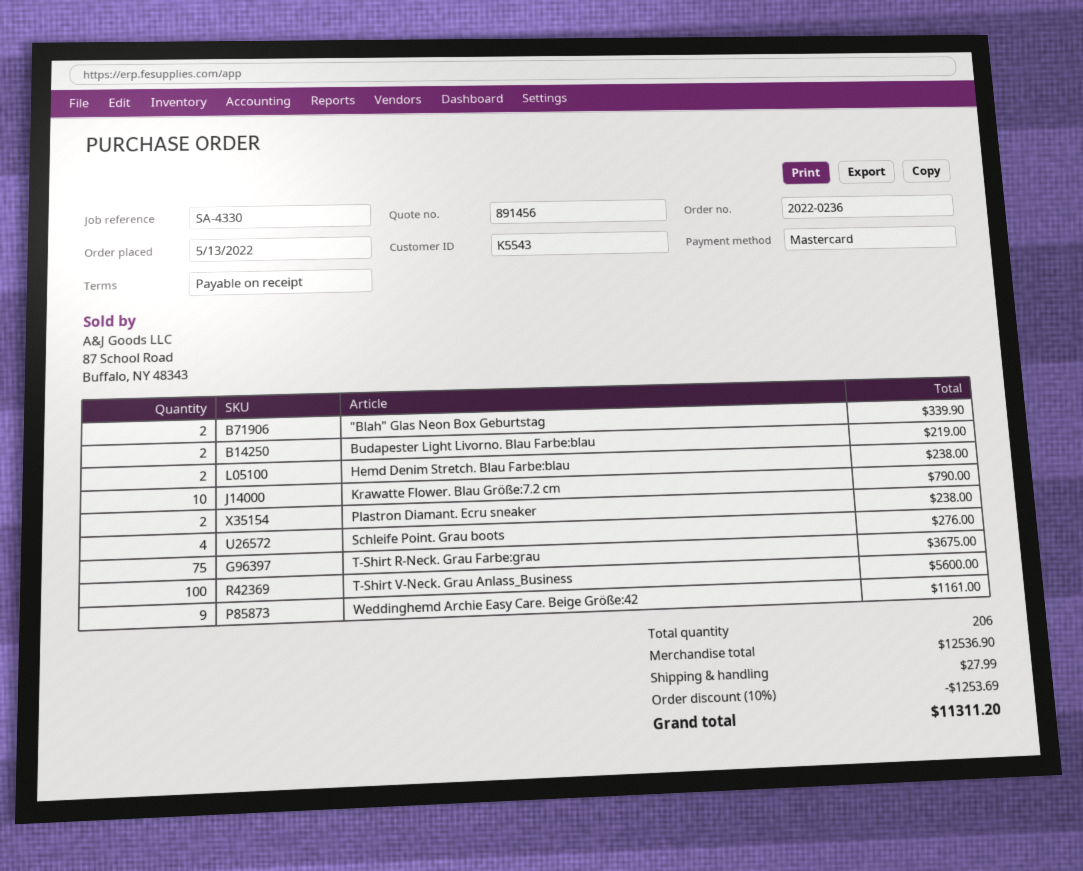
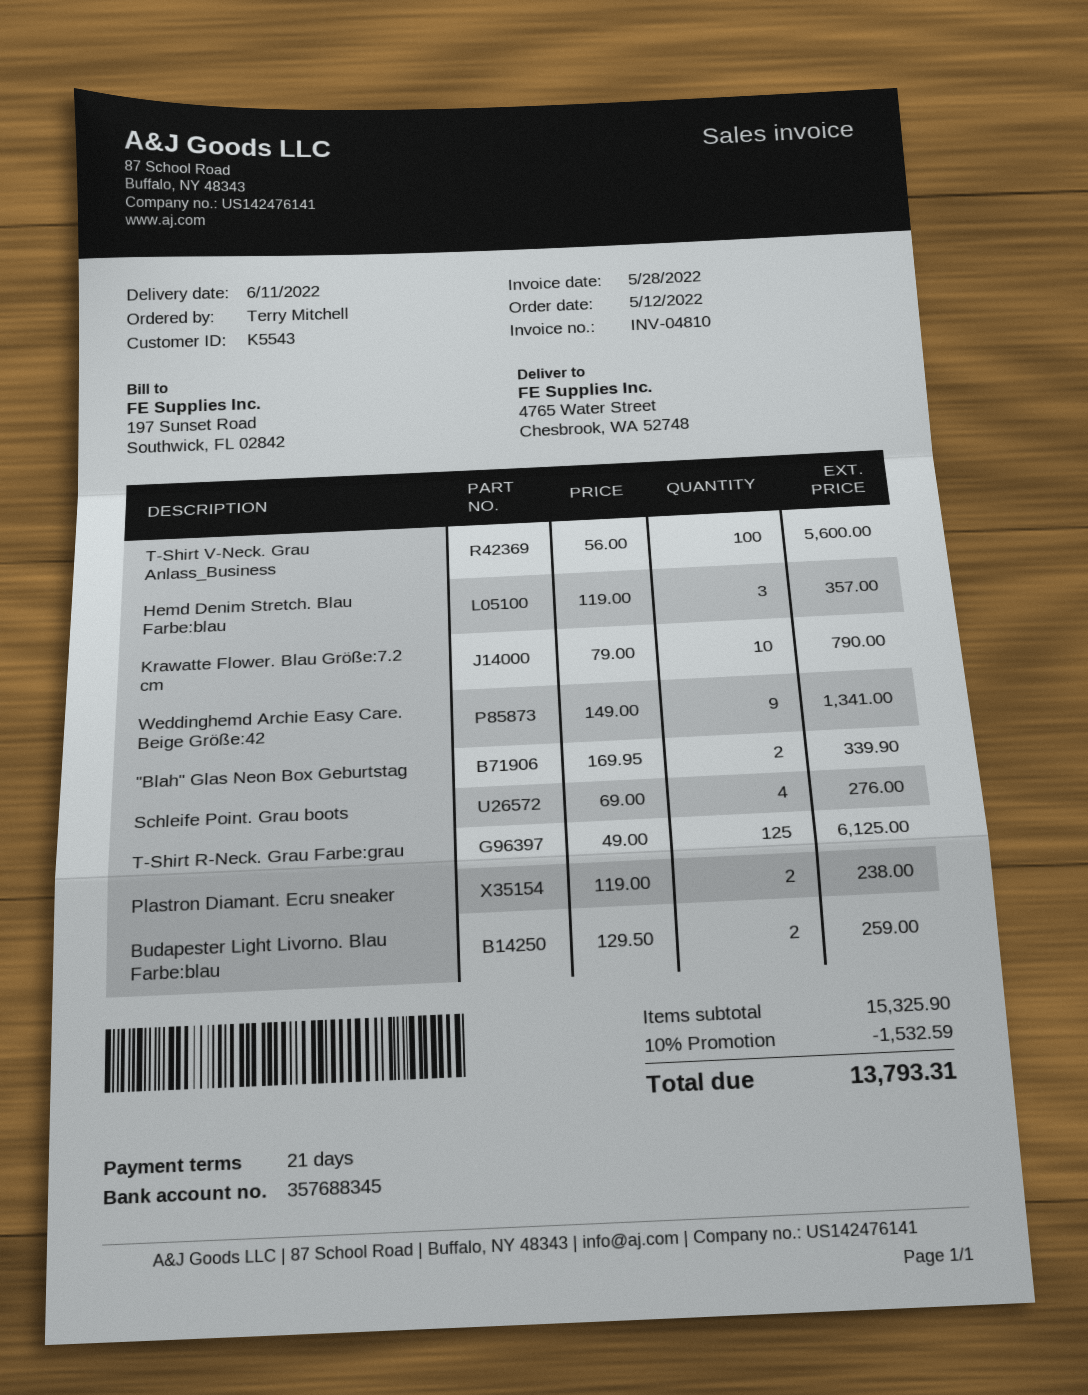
order date: 2022-05-13 -> 2022-05-12
payment terms: on receipt -> 21 days
Budapester Light Livorno. Blau Farbe:blau: 2 for 219.00 -> 2 for 259.00
Hemd Denim Stretch. Blau Farbe:blau: 2 for 238.00 -> 3 for 357.00
T-Shirt R-Neck. Grau Farbe:grau: 75 for 3675.00 -> 125 for 6125.00
Weddinghemd Archie Easy Care. Beige Größe:42: 9 for 1161.00 -> 9 for 1341.00
subtotal: 12536.90 -> 15325.90
discount: 10% = 1253.69 -> 10% = 1532.59
shipping: 27.99 -> none
total: 11311.20 -> 13793.31

